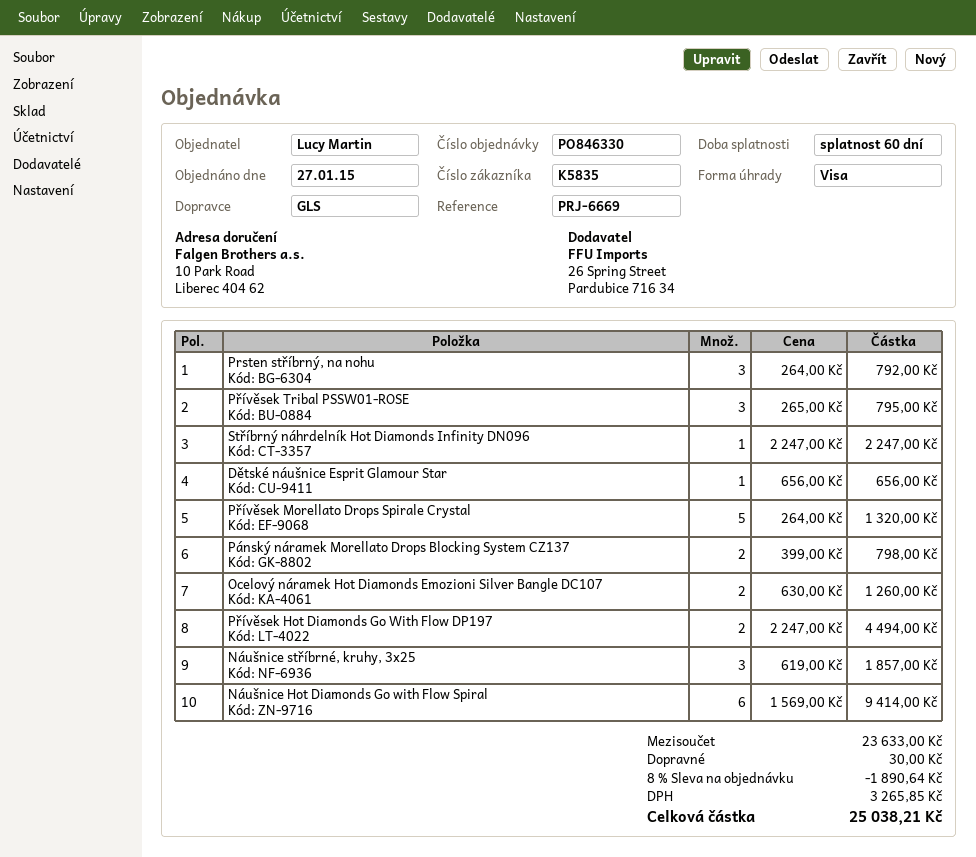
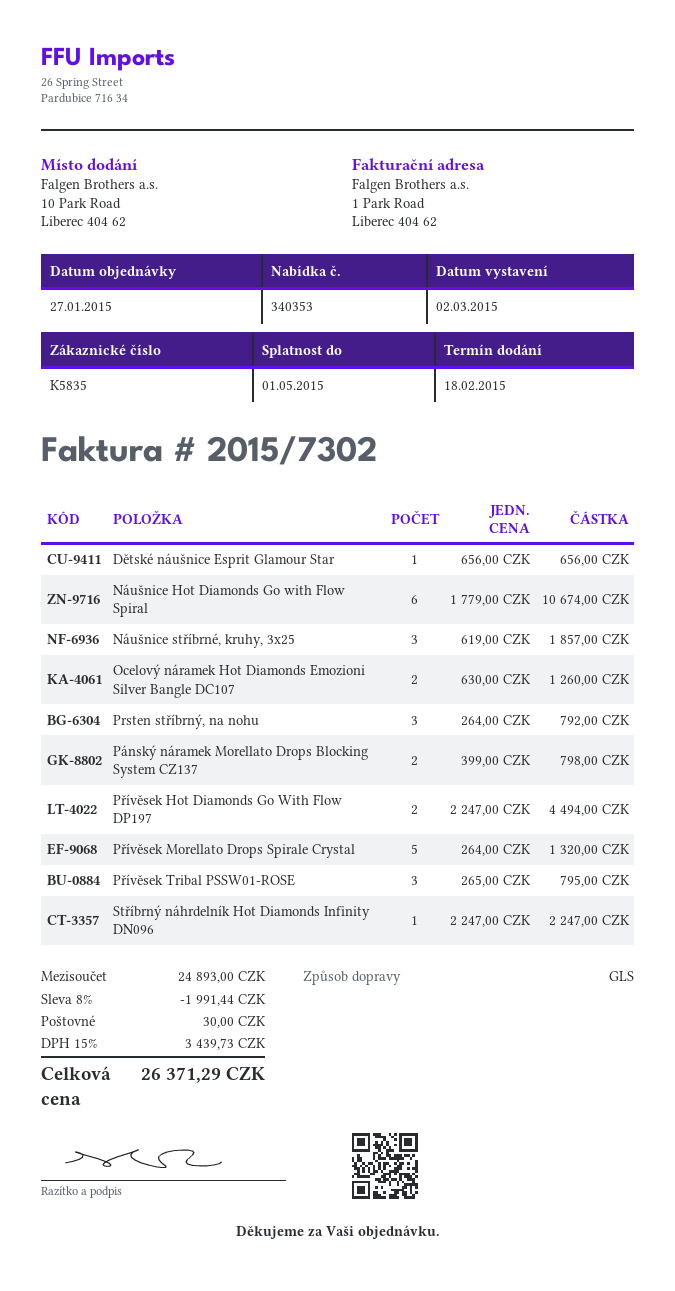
Náušnice Hot Diamonds Go with Flow Spiral: 6 x 1569.00 = 9414.00 -> 6 x 1779.00 = 10674.00
subtotal: 23633.00 -> 24893.00
discount: 8% = 1890.64 -> 8% = 1991.44
tax: 3265.85 -> 3439.73
total: 25038.21 -> 26371.29

